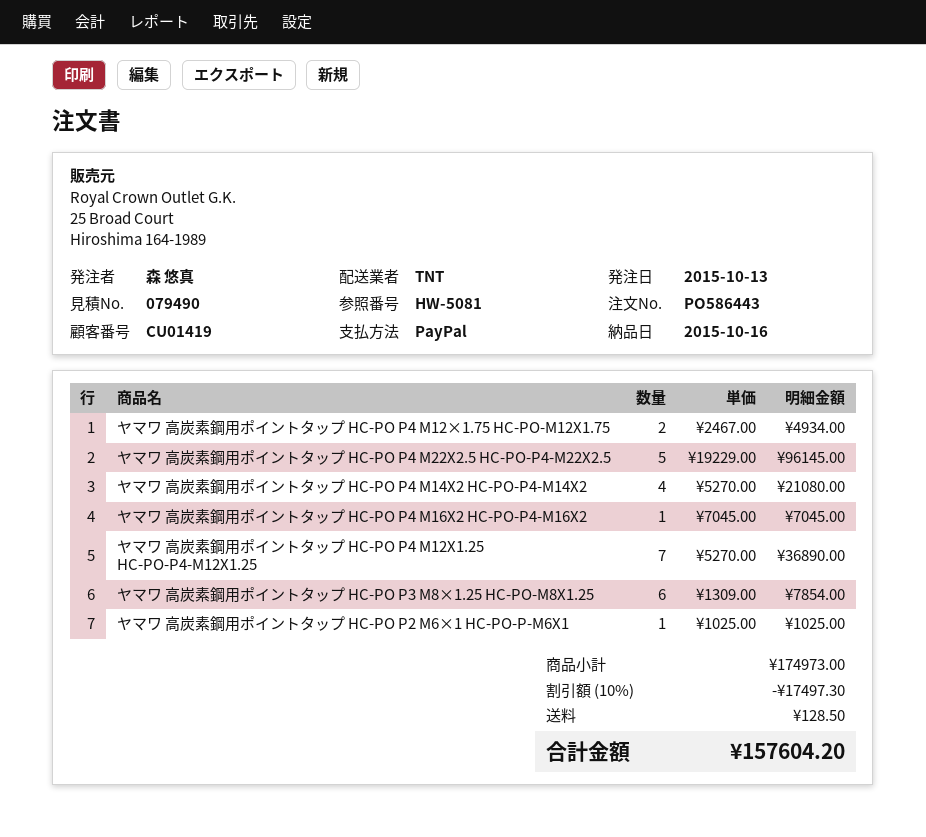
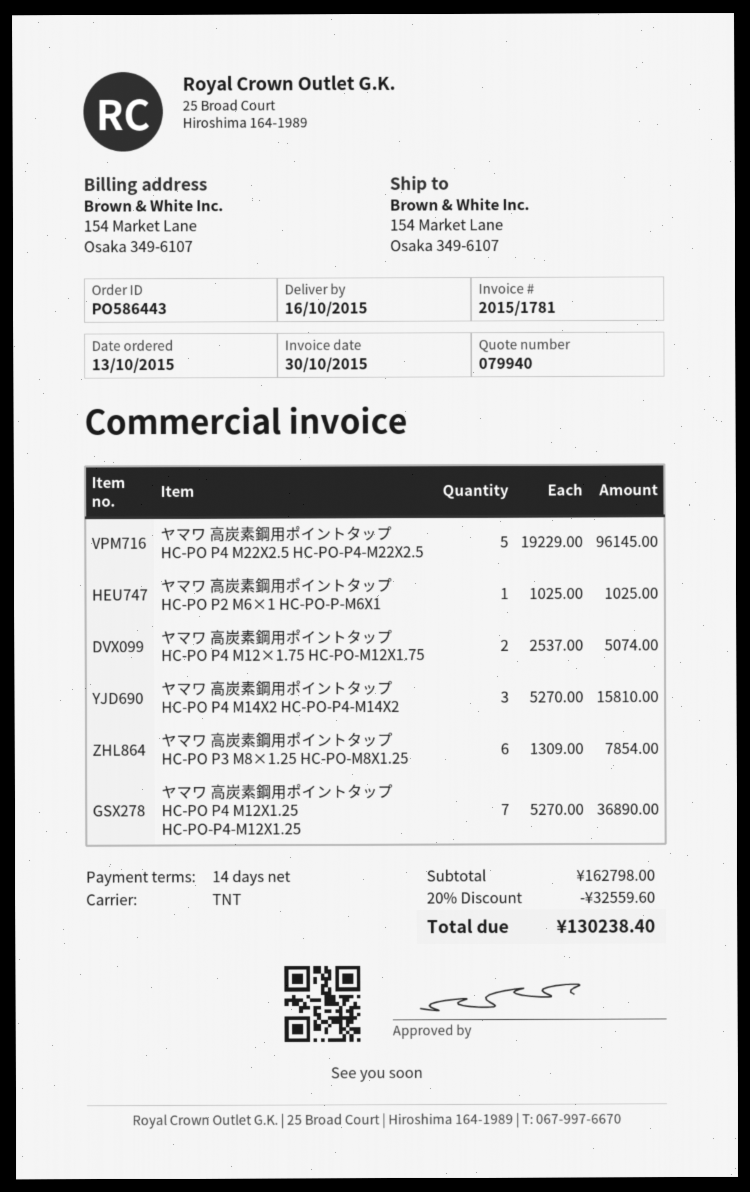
quote number: 079490 -> 079940
ヤマワ 高炭素鋼用ポイントタップ HC-PO P4 M12×1.75 HC-PO-M12X1.75: 2 x 2467.00 = 4934.00 -> 2 x 2537.00 = 5074.00
ヤマワ 高炭素鋼用ポイントタップ HC-PO P4 M14X2 HC-PO-P4-M14X2: 4 x 5270.00 = 21080.00 -> 3 x 5270.00 = 15810.00
ヤマワ 高炭素鋼用ポイントタップ HC-PO P4 M16X2 HC-PO-P4-M16X2: 1 x 7045.00 = 7045.00 -> none
subtotal: 174973.00 -> 162798.00
discount: 10% = 17497.30 -> 20% = 32559.60
shipping: 128.50 -> none
total: 157604.20 -> 130238.40

